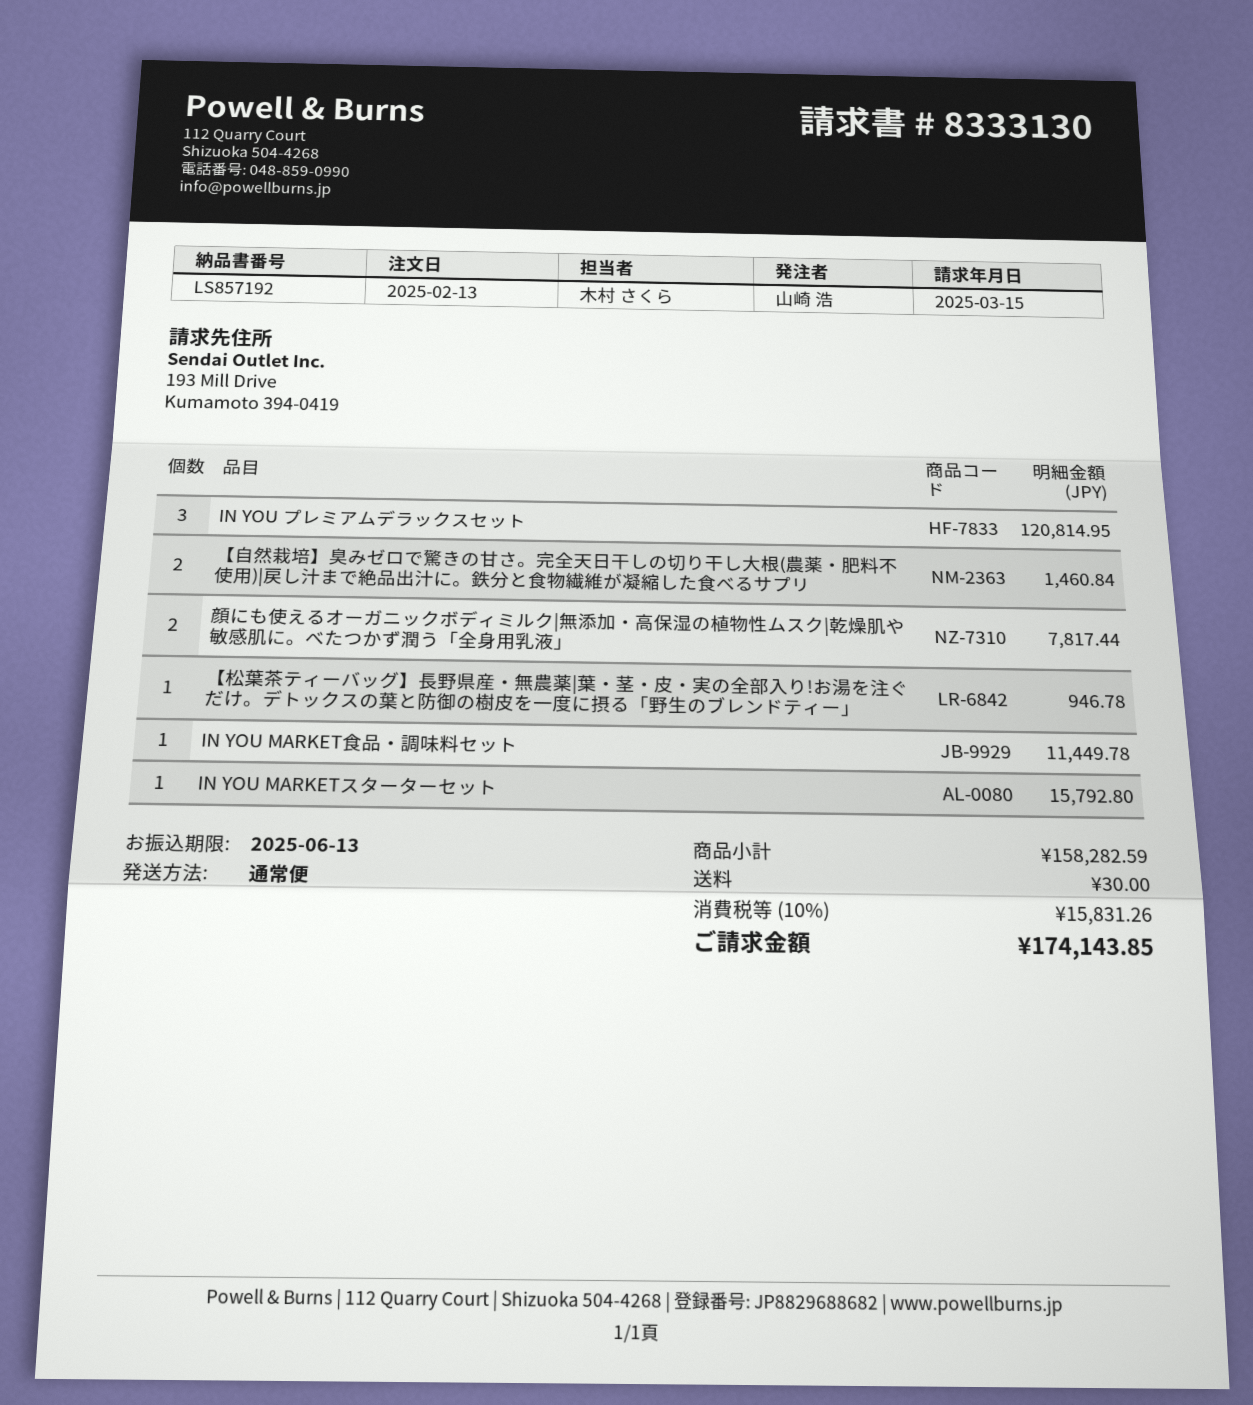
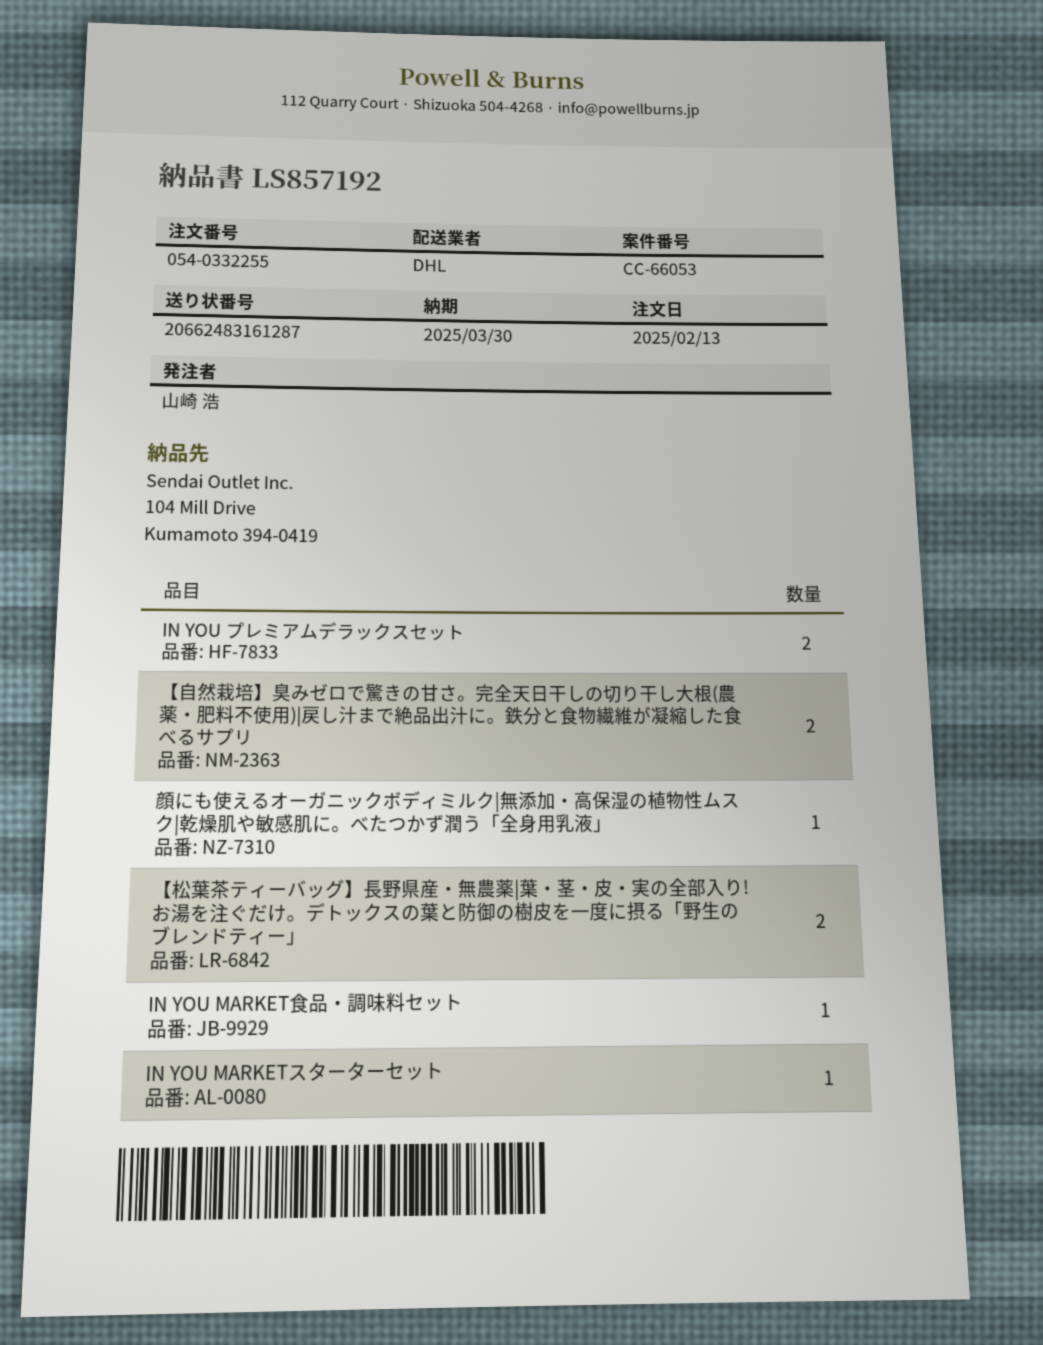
shipping method: standard -> DHL
IN YOU プレミアムデラックスセット: 3 -> 2
顔にも使えるオーガニックボディミルク|無添加・高保湿の植物性ムスク|乾燥肌や敏感肌に。べたつかず潤う「全身用乳液」: 2 -> 1
【松葉茶ティーバッグ】長野県産・無農薬|葉・茎・皮・実の全部入り!お湯を注ぐだけ。デトックスの葉と防御の樹皮を一度に摂る「野生のブレンドティー」: 1 -> 2

